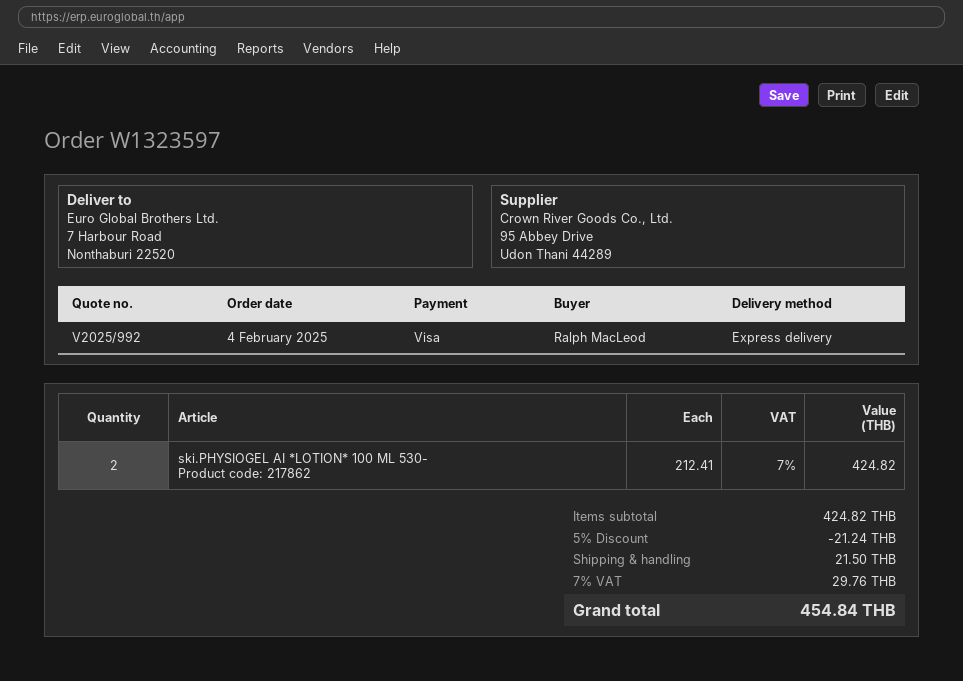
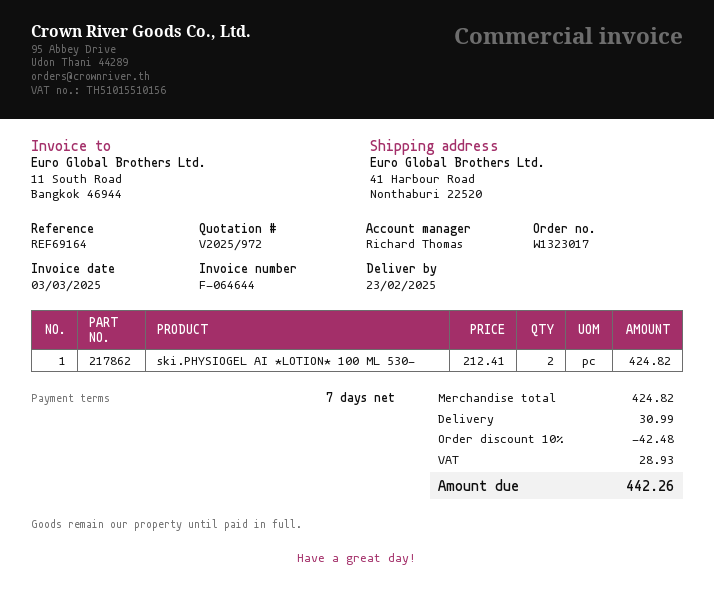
quote number: V2025/992 -> V2025/972
order number: W1323597 -> W1323017
ship to: 7 Harbour Road, Nonthaburi 22520 -> 41 Harbour Road, Nonthaburi 22520
discount: 5% = 21.24 -> 10% = 42.48
shipping: 21.50 -> 30.99
tax: 29.76 -> 28.93
total: 454.84 -> 442.26

